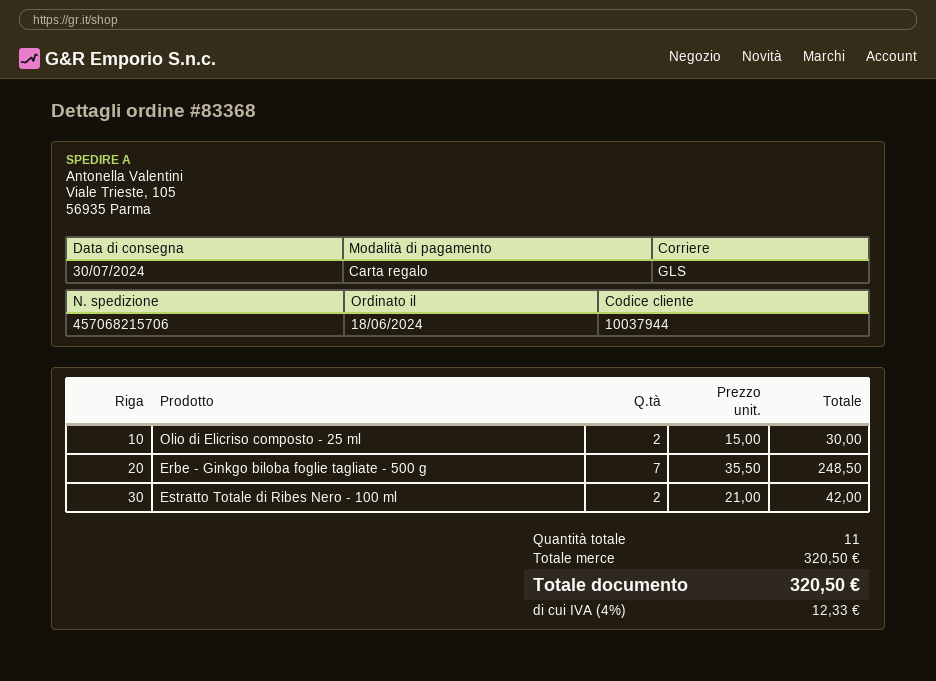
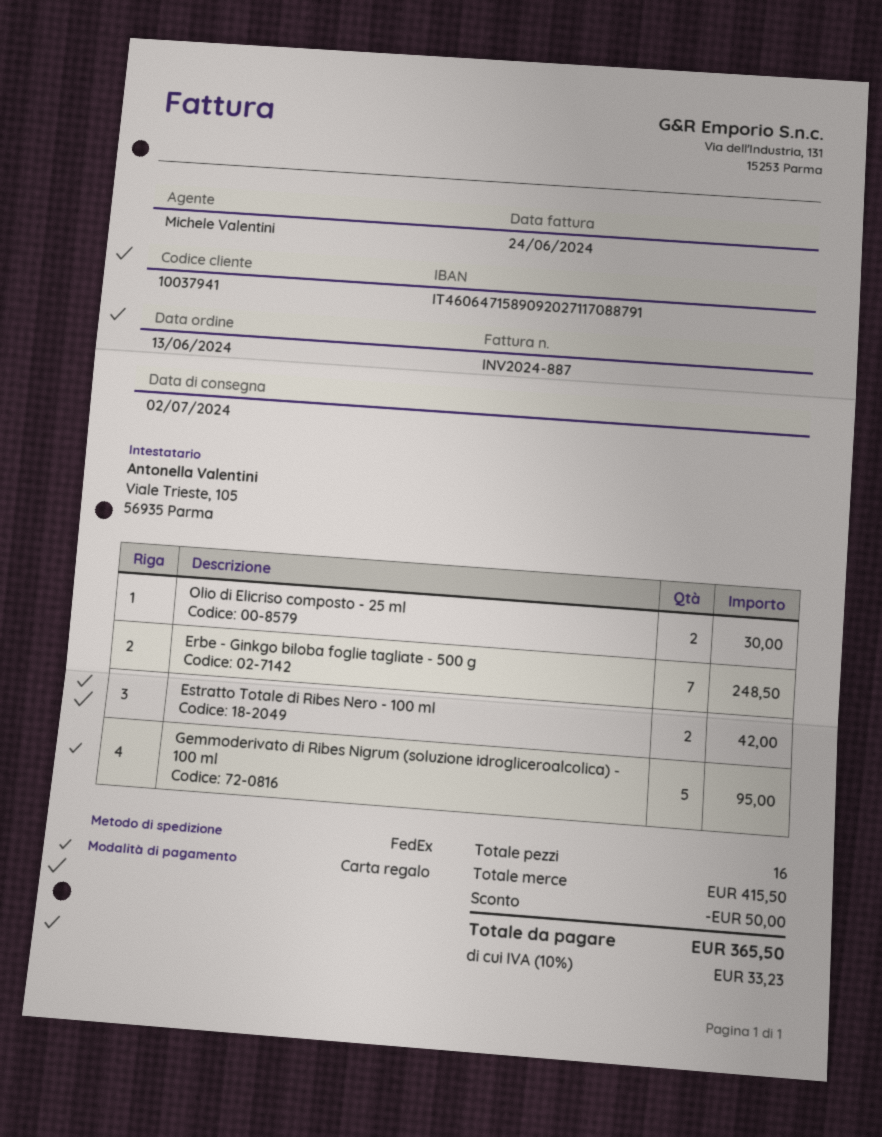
order date: 2024-06-18 -> 2024-06-13
delivery date: 2024-07-30 -> 2024-07-02
customer number: 10037944 -> 10037941
shipping method: GLS -> FedEx
Gemmoderivato di Ribes Nigrum (soluzione idrogliceroalcolica) - 100 ml: none -> 5 for 95.00
total quantity: 11 -> 16
subtotal: 320.50 -> 415.50
discount: none -> 50.00
tax: 4% = 12.33 -> 10% = 33.23
total: 320.50 -> 365.50

